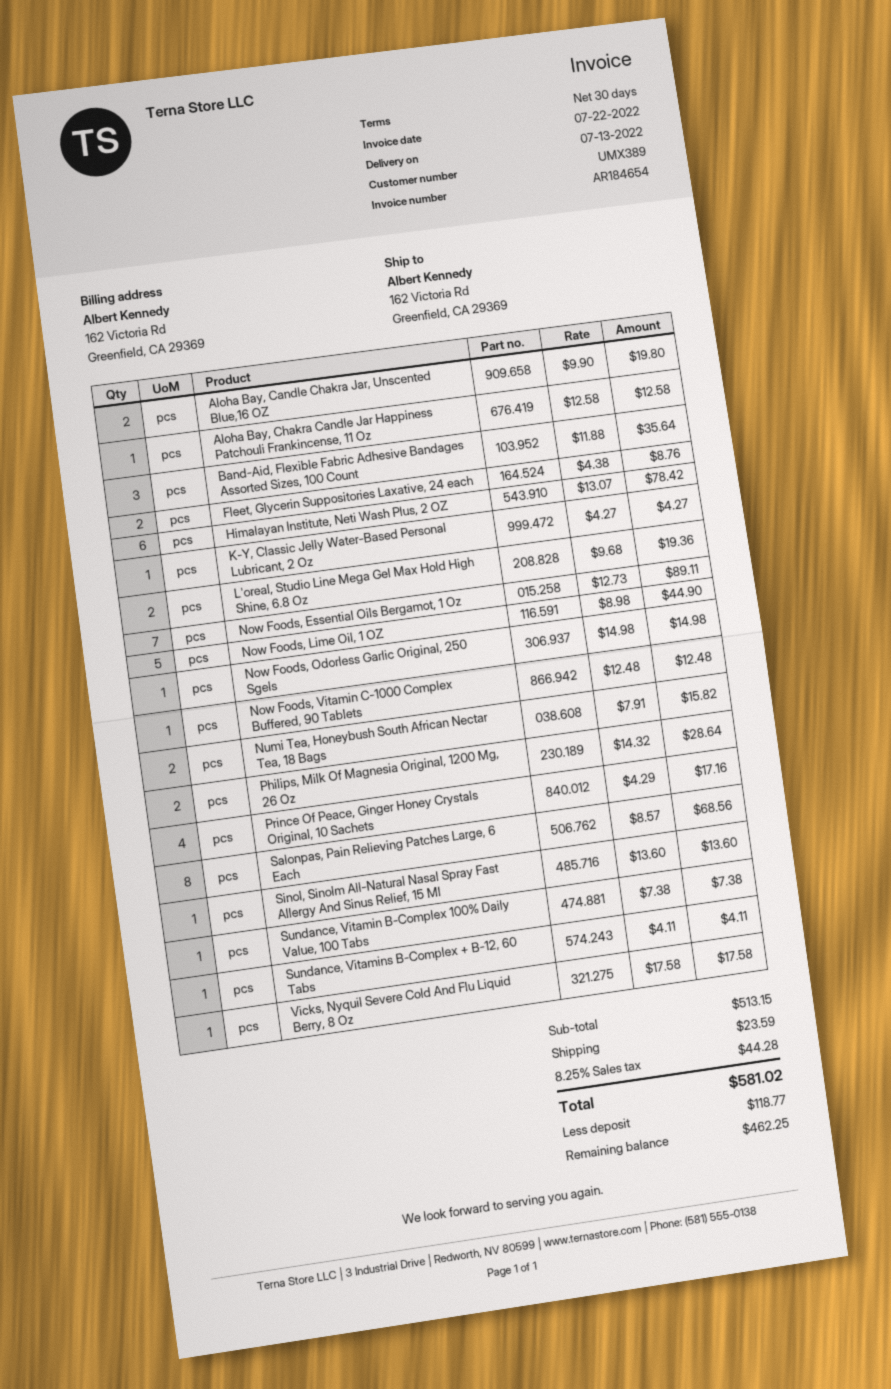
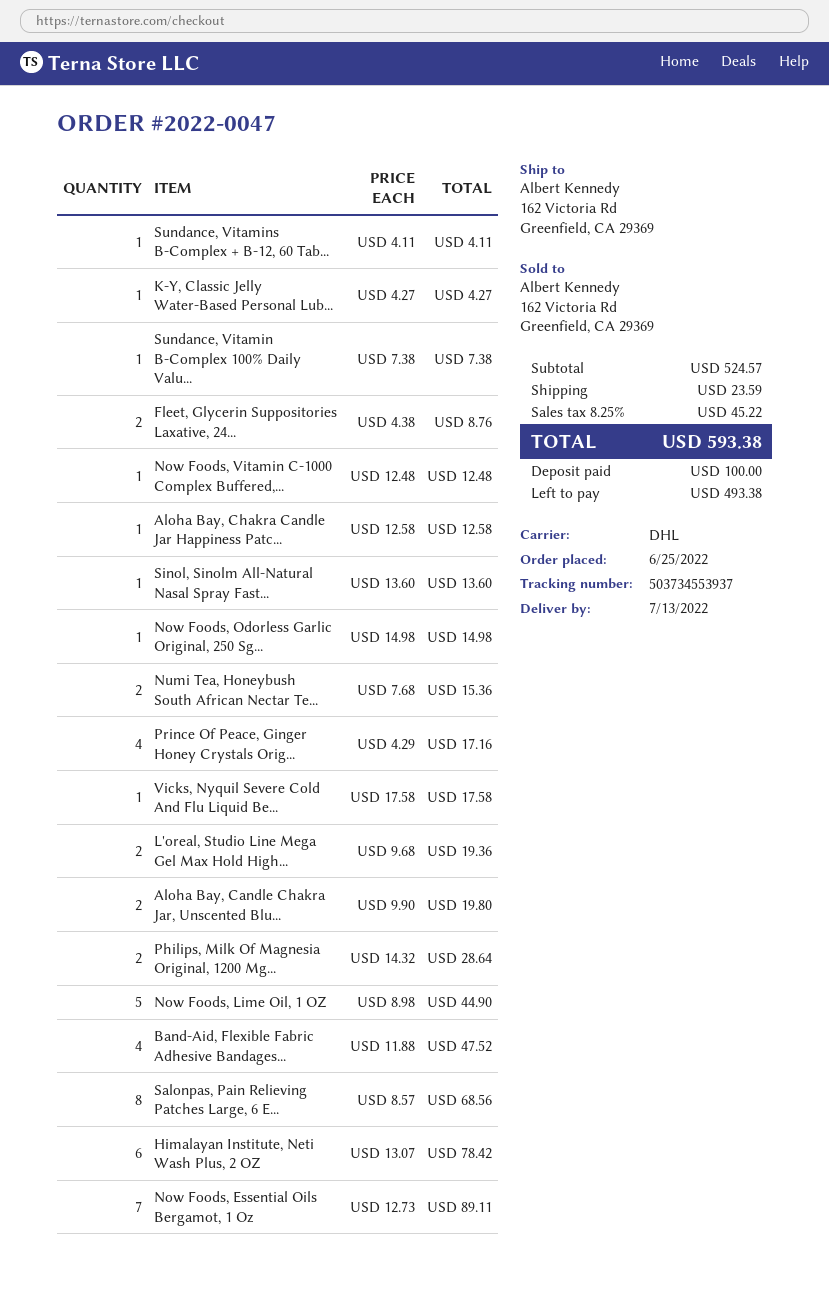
Band-Aid, Flexible Fabric Adhesive Bandages Assorted Sizes, 100 Count: 3 x 11.88 = 35.64 -> 4 x 11.88 = 47.52
Numi Tea, Honeybush South African Nectar Tea, 18 Bags: 2 x 7.91 = 15.82 -> 2 x 7.68 = 15.36
subtotal: 513.15 -> 524.57
tax: 8.25% = 44.28 -> 8.25% = 45.22
total: 581.02 -> 593.38
deposit: 118.77 -> 100.00
balance: 462.25 -> 493.38

